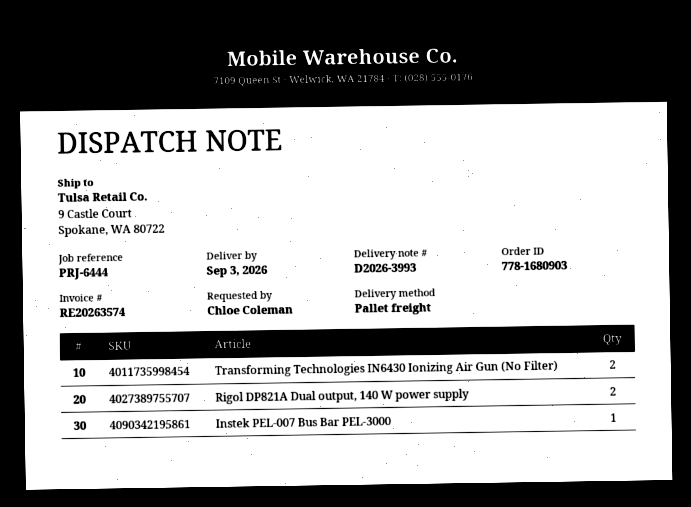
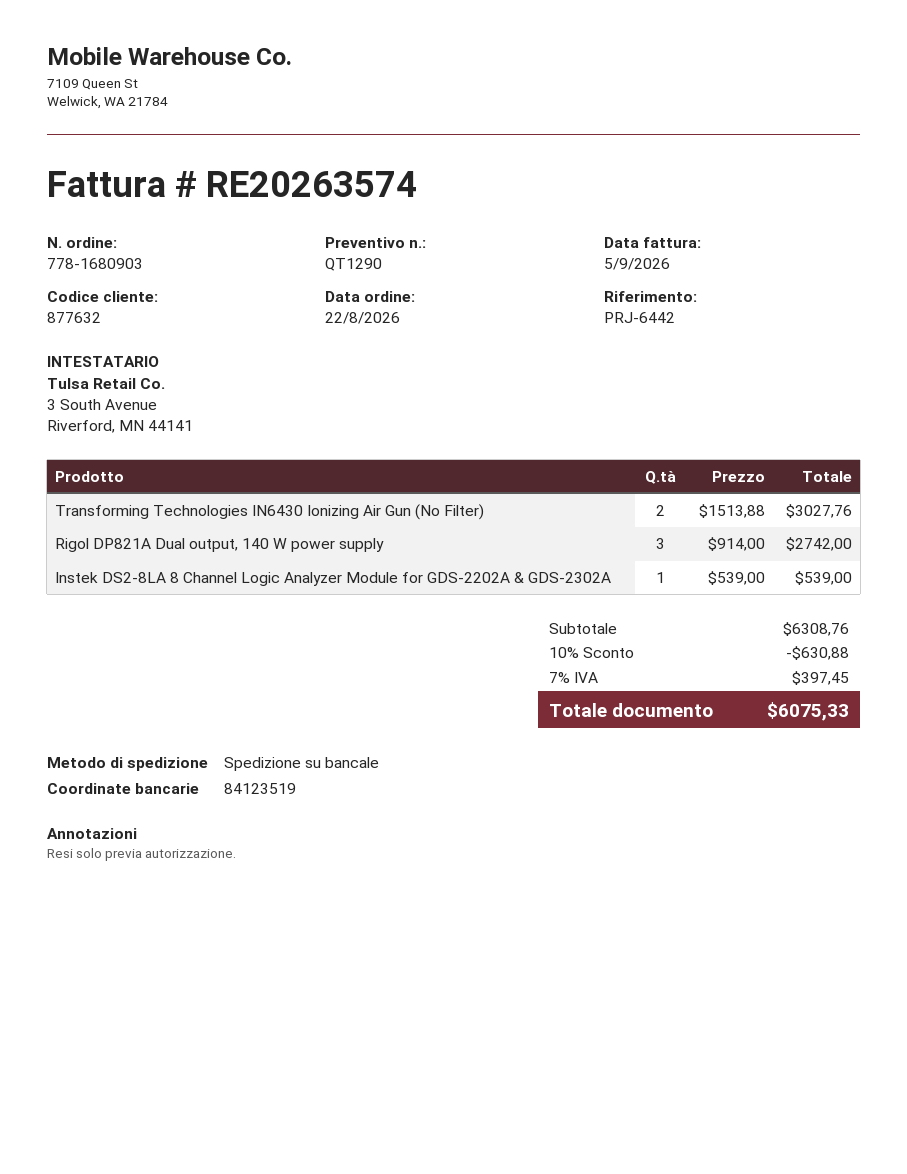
reference: PRJ-6444 -> PRJ-6442
Rigol DP821A Dual output, 140 W power supply: 2 -> 3
Instek PEL-007 Bus Bar PEL-3000: 1 -> none
Instek DS2-8LA 8 Channel Logic Analyzer Module for GDS-2202A & GDS-2302A: none -> 1

